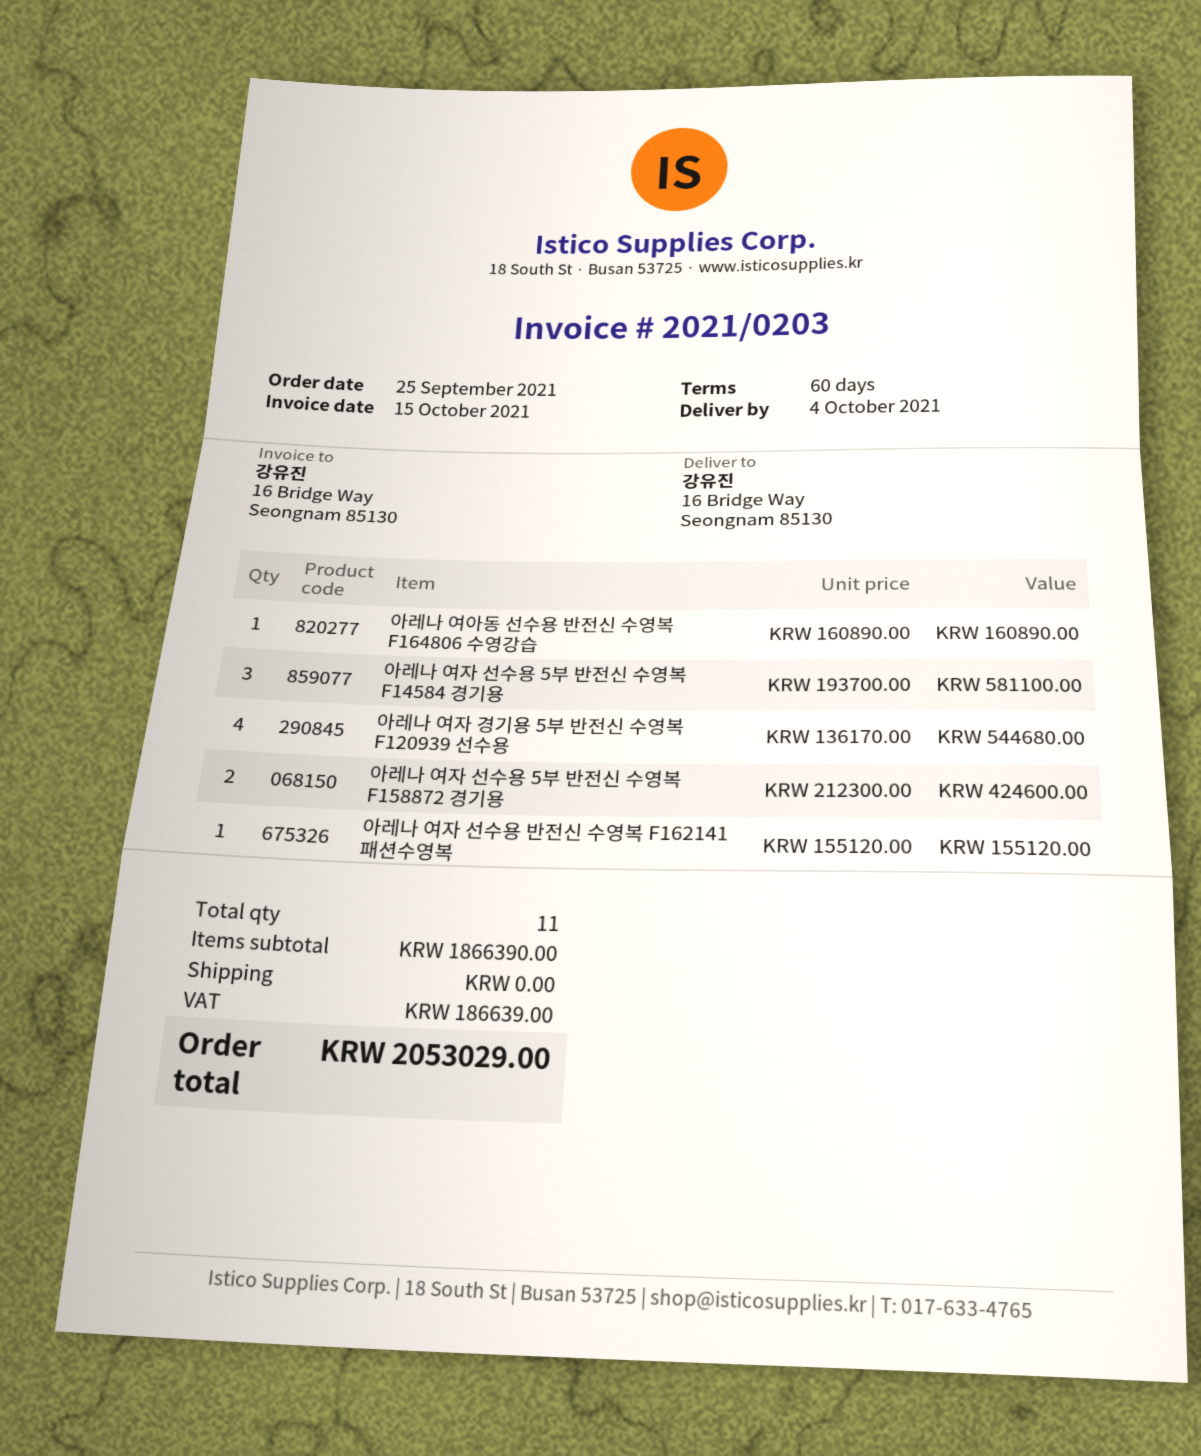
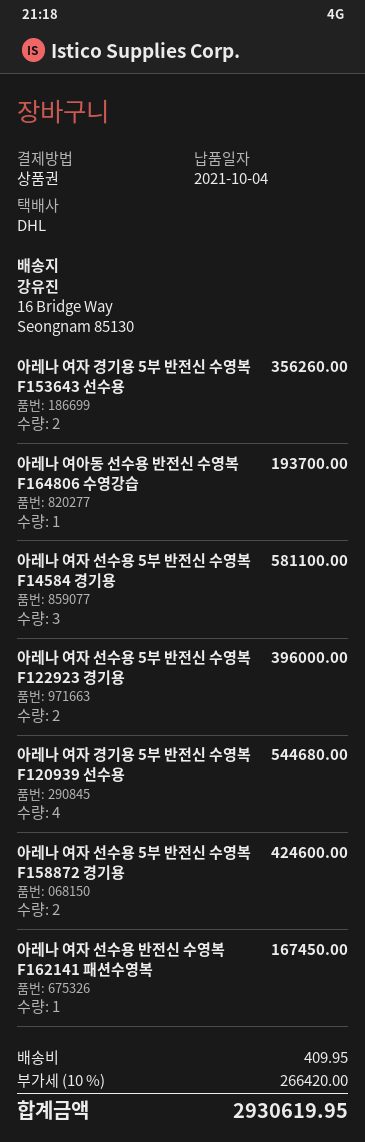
아레나 여아동 선수용 반전신 수영복 F164806 수영강습: 1 for 160890.00 -> 1 for 193700.00
아레나 여자 선수용 반전신 수영복 F162141 패션수영복: 1 for 155120.00 -> 1 for 167450.00
아레나 여자 경기용 5부 반전신 수영복 F153643 선수용: none -> 2 for 356260.00
아레나 여자 선수용 5부 반전신 수영복 F122923 경기용: none -> 2 for 396000.00
shipping: 0.00 -> 409.95
tax: 186639.00 -> 266420.00
total: 2053029.00 -> 2930619.95

